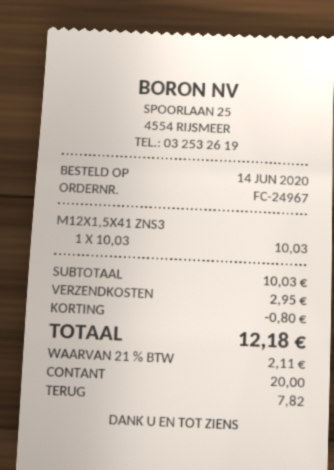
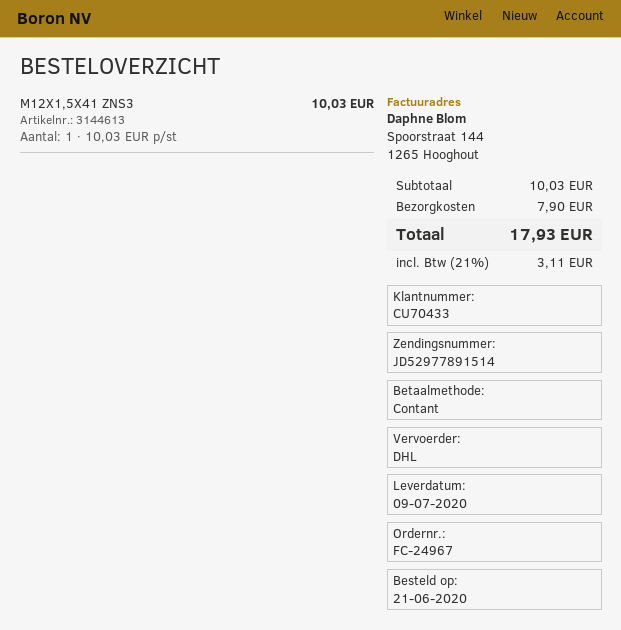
order date: 2020-06-14 -> 2020-06-21
discount: 0.80 -> none
shipping: 2.95 -> 7.90
tax: 21% = 2.11 -> 21% = 3.11
total: 12.18 -> 17.93

